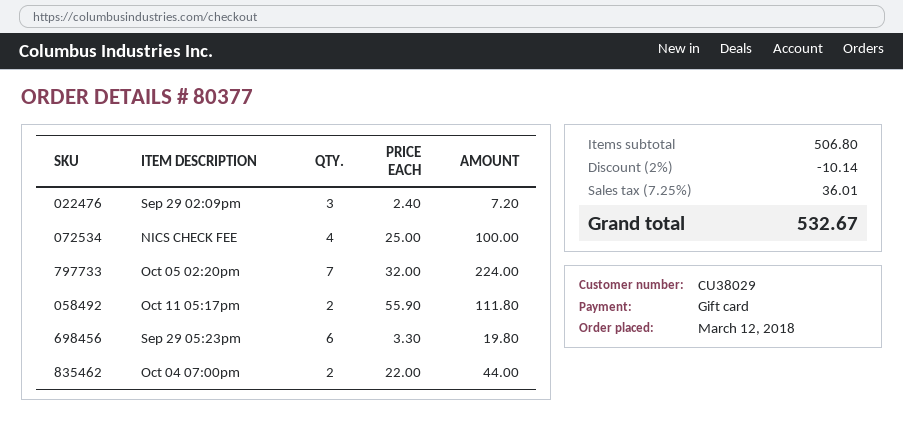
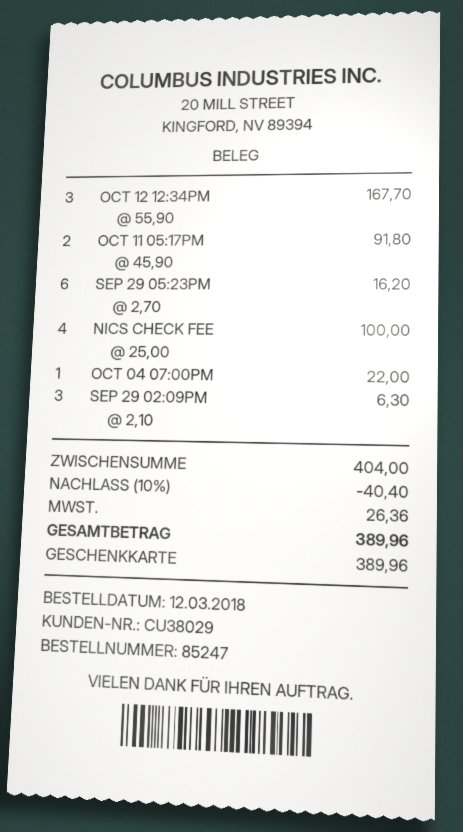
order number: 80377 -> 85247
Sep 29 02:09pm: 3 x 2.40 = 7.20 -> 3 x 2.10 = 6.30
Oct 05 02:20pm: 7 x 32.00 = 224.00 -> none
Oct 11 05:17pm: 2 x 55.90 = 111.80 -> 2 x 45.90 = 91.80
Sep 29 05:23pm: 6 x 3.30 = 19.80 -> 6 x 2.70 = 16.20
Oct 04 07:00pm: 2 x 22.00 = 44.00 -> 1 x 22.00 = 22.00
OCT 12 12:34PM: none -> 3 x 55.90 = 167.70
subtotal: 506.80 -> 404.00
discount: 2% = 10.14 -> 10% = 40.40
tax: 36.01 -> 26.36
total: 532.67 -> 389.96

